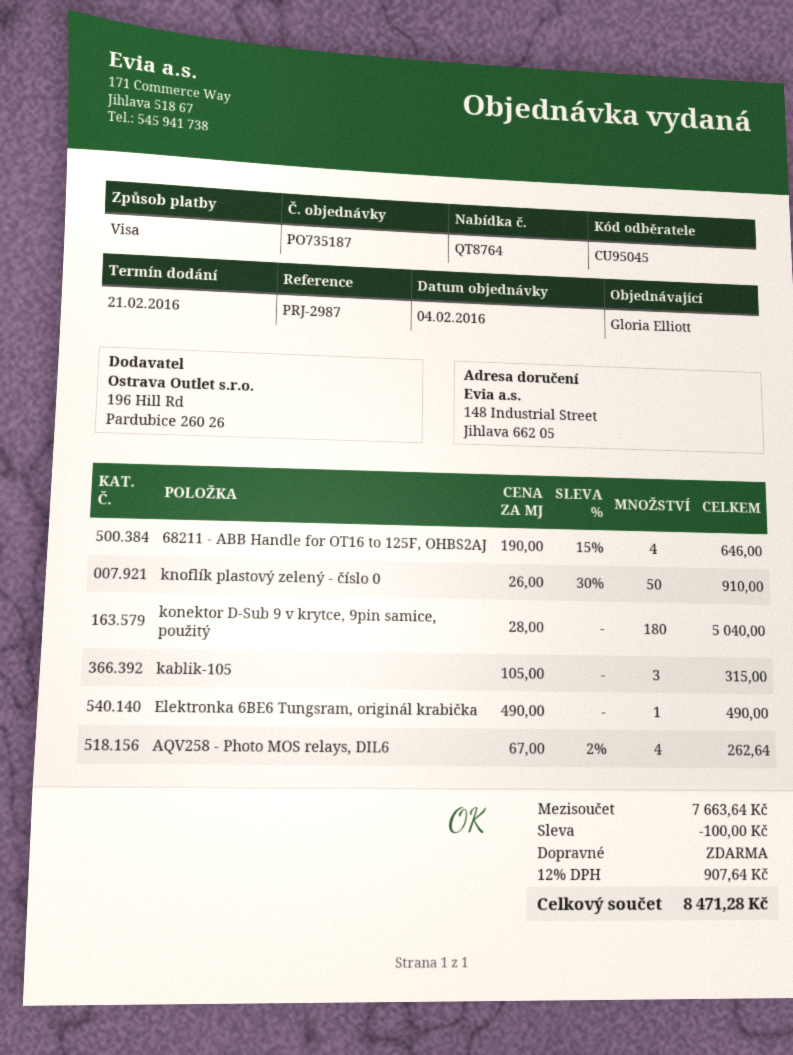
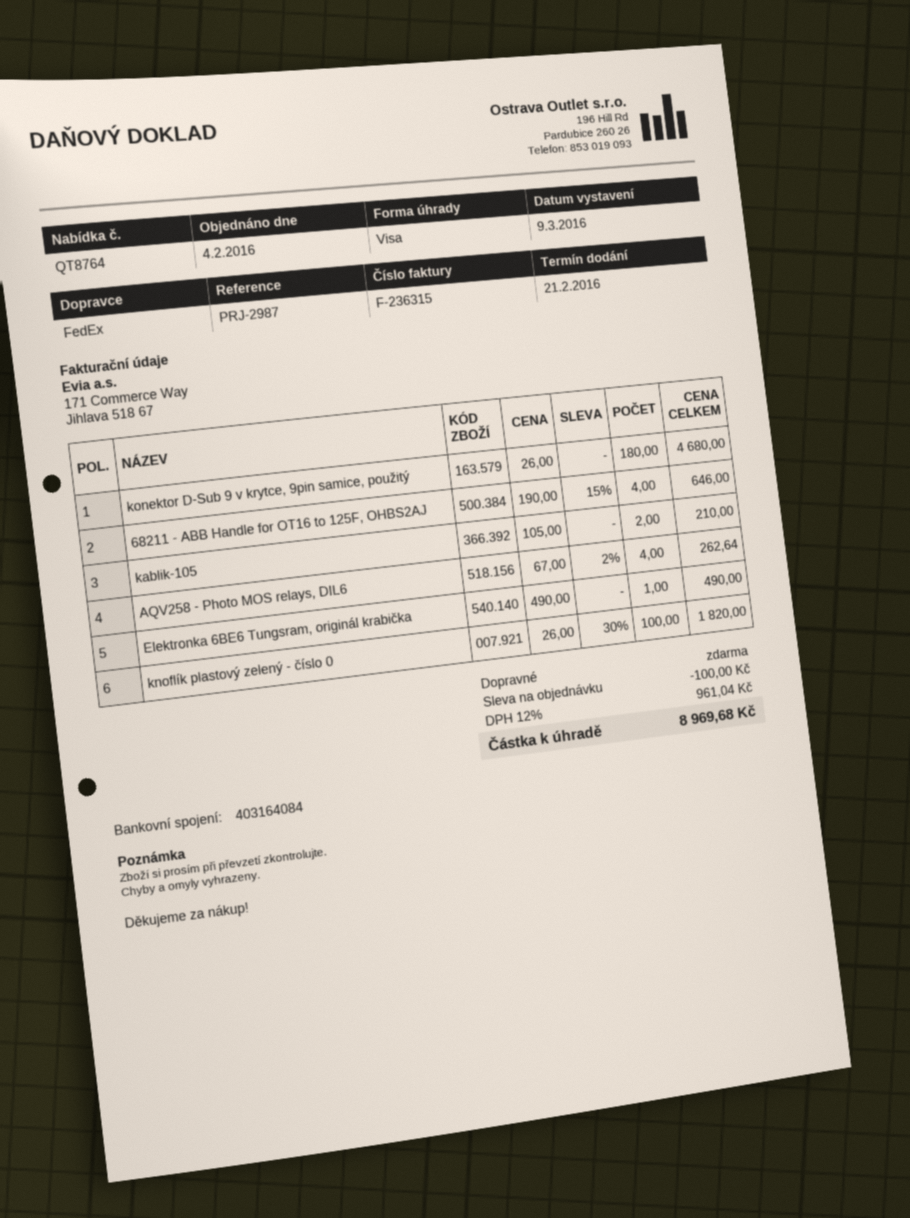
knoflík plastový zelený - číslo 0: 50 x 26.00 - 30% = 910.00 -> 100 x 26.00 - 30% = 1820.00
konektor D-Sub 9 v krytce, 9pin samice, použitý: 180 x 28.00 = 5040.00 -> 180 x 26.00 = 4680.00
kablik-105: 3 x 105.00 = 315.00 -> 2 x 105.00 = 210.00
tax: 12% = 907.64 -> 12% = 961.04
total: 8471.28 -> 8969.68

